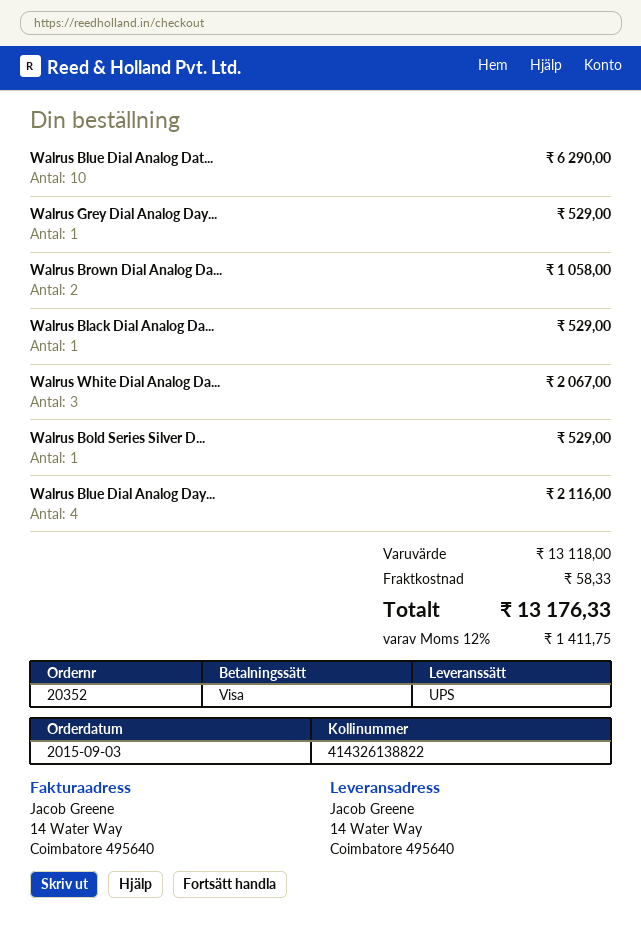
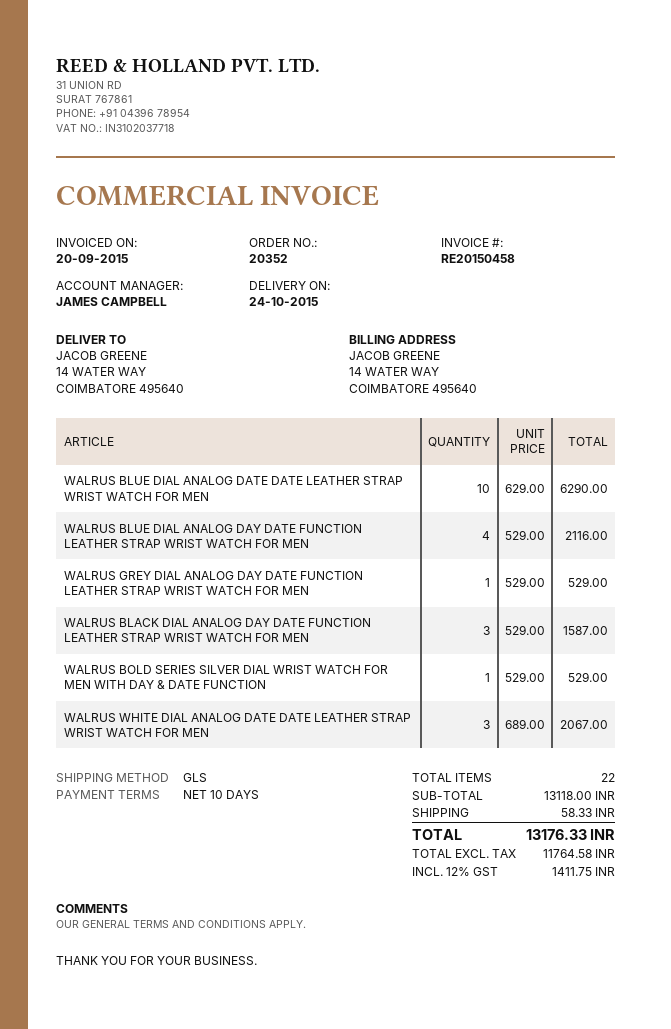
shipping method: UPS -> GLS
Walrus Brown Dial Analog Da...: 2 for 1058.00 -> none
Walrus Black Dial Analog Da...: 1 for 529.00 -> 3 for 1587.00

